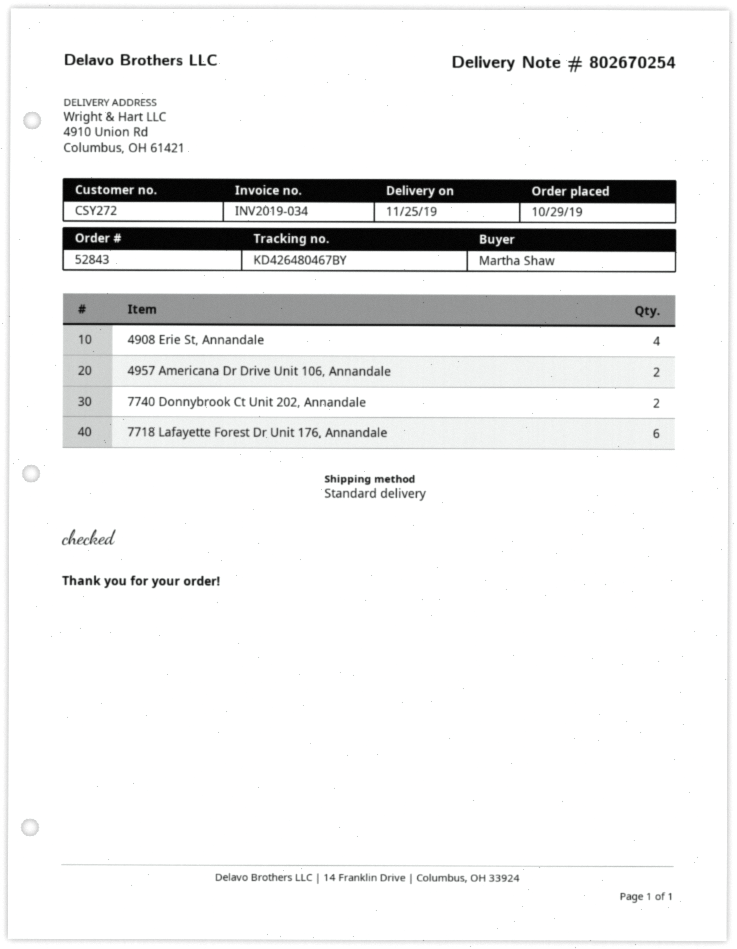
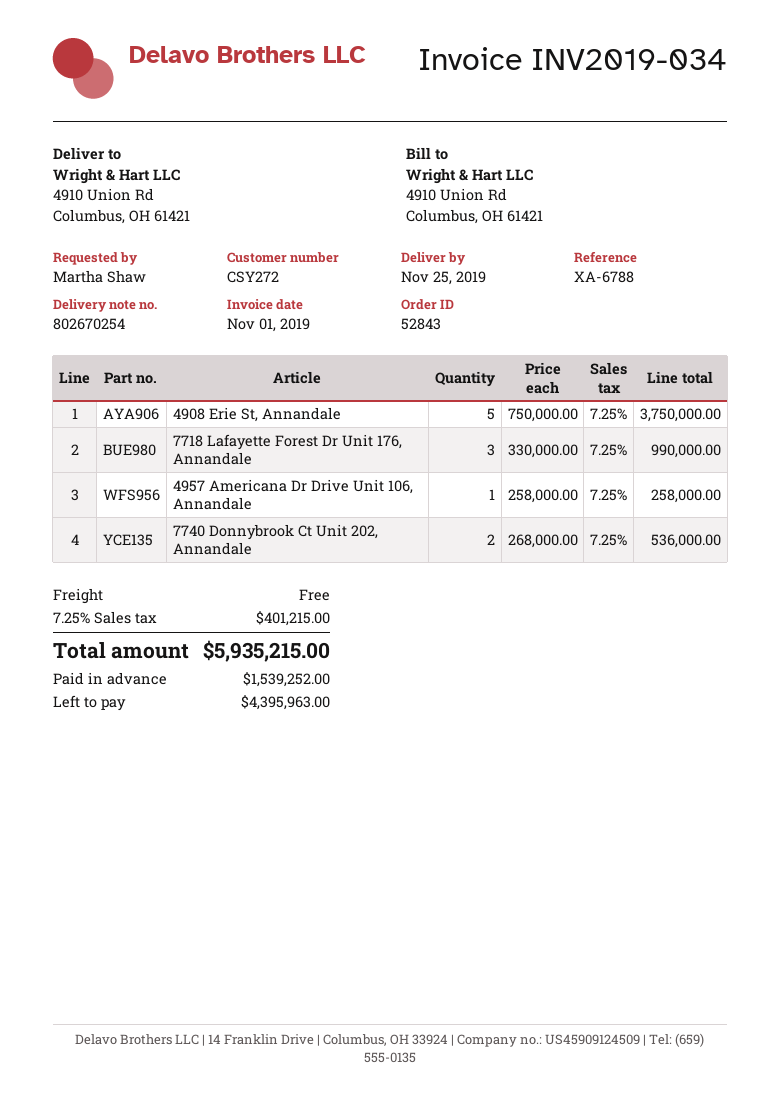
4908 Erie St, Annandale: 4 -> 5
4957 Americana Dr Drive Unit 106, Annandale: 2 -> 1
7718 Lafayette Forest Dr Unit 176, Annandale: 6 -> 3

